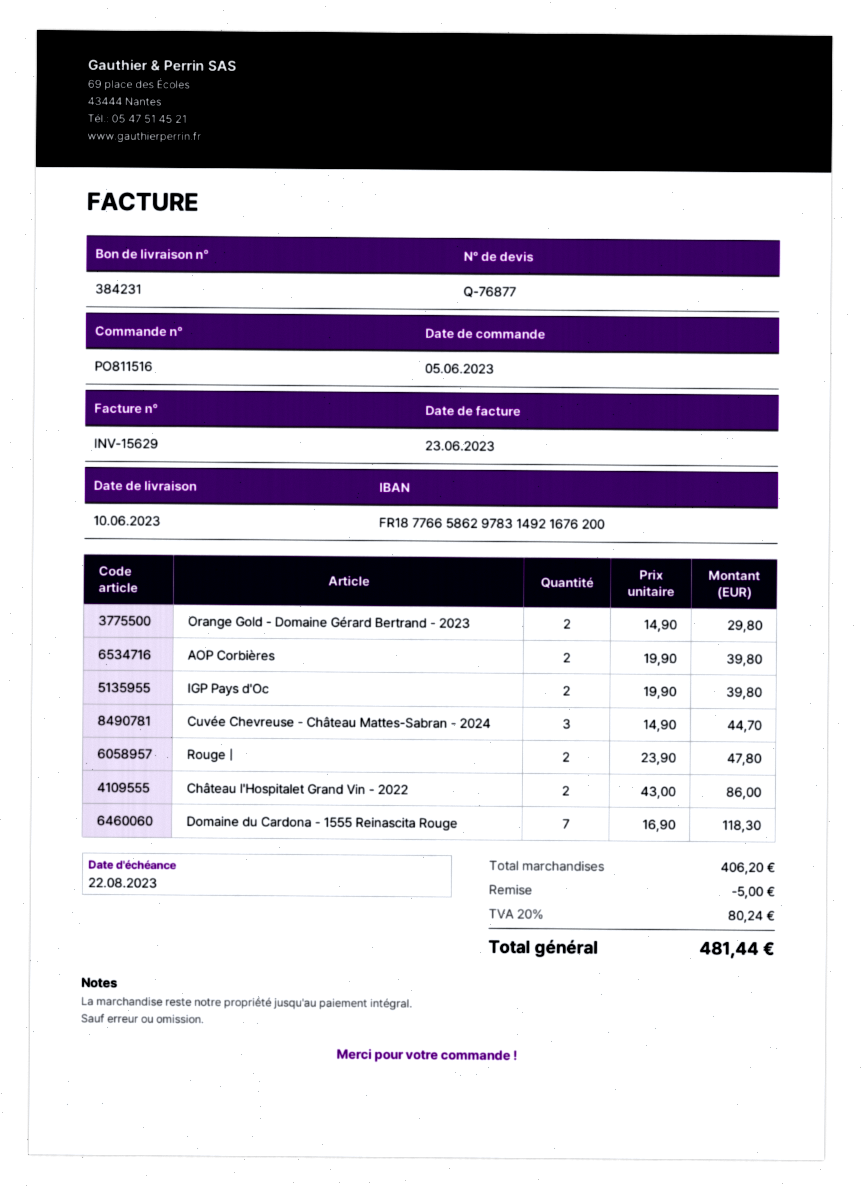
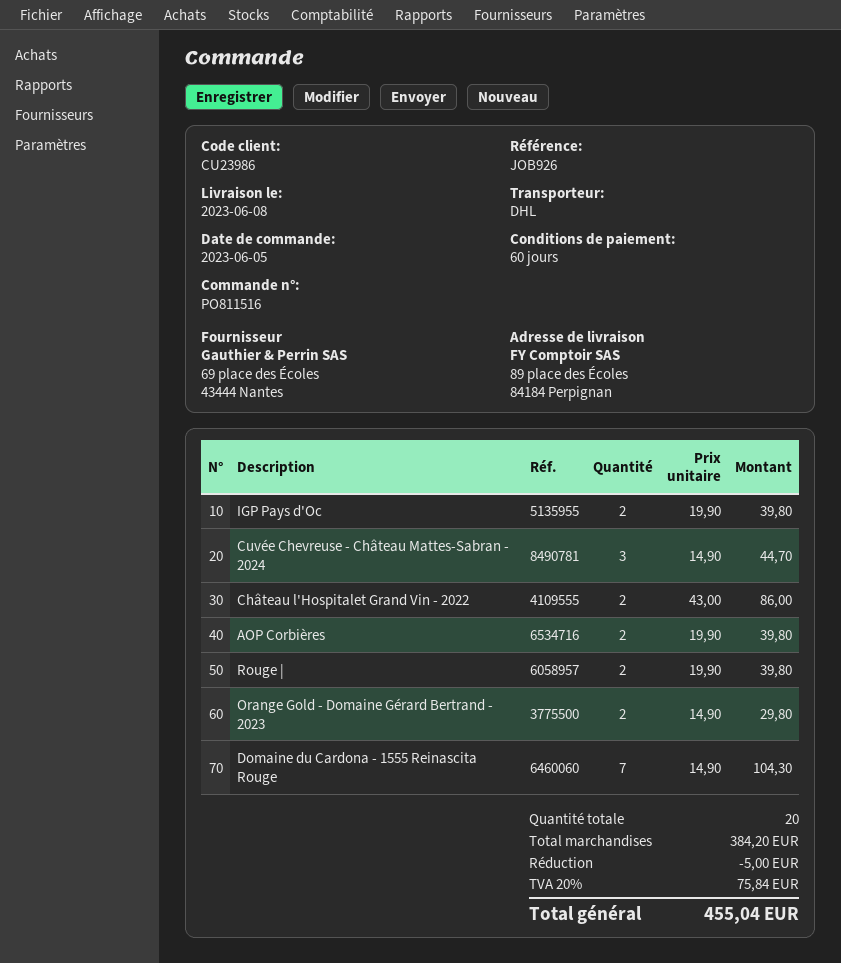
delivery date: 2023-06-10 -> 2023-06-08
Rouge |: 2 x 23.90 = 47.80 -> 2 x 19.90 = 39.80
Domaine du Cardona - 1555 Reinascita Rouge: 7 x 16.90 = 118.30 -> 7 x 14.90 = 104.30
subtotal: 406.20 -> 384.20
tax: 20% = 80.24 -> 20% = 75.84
total: 481.44 -> 455.04

